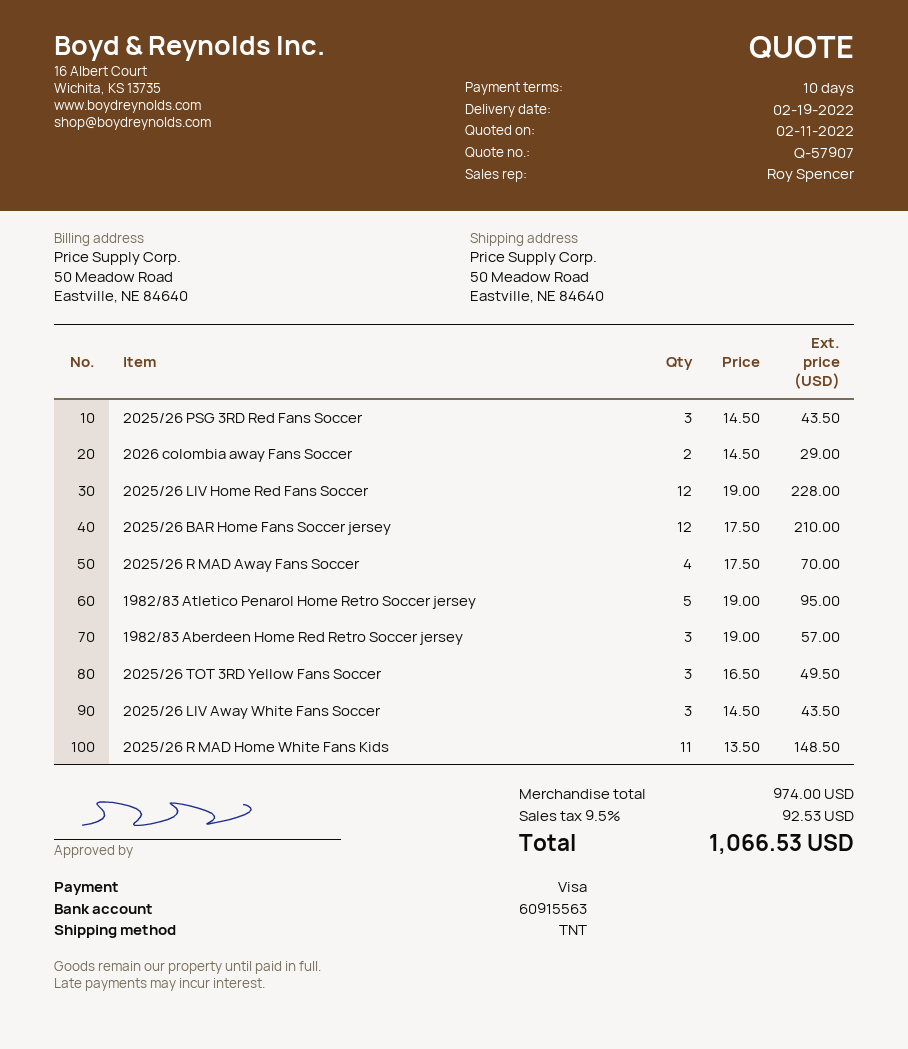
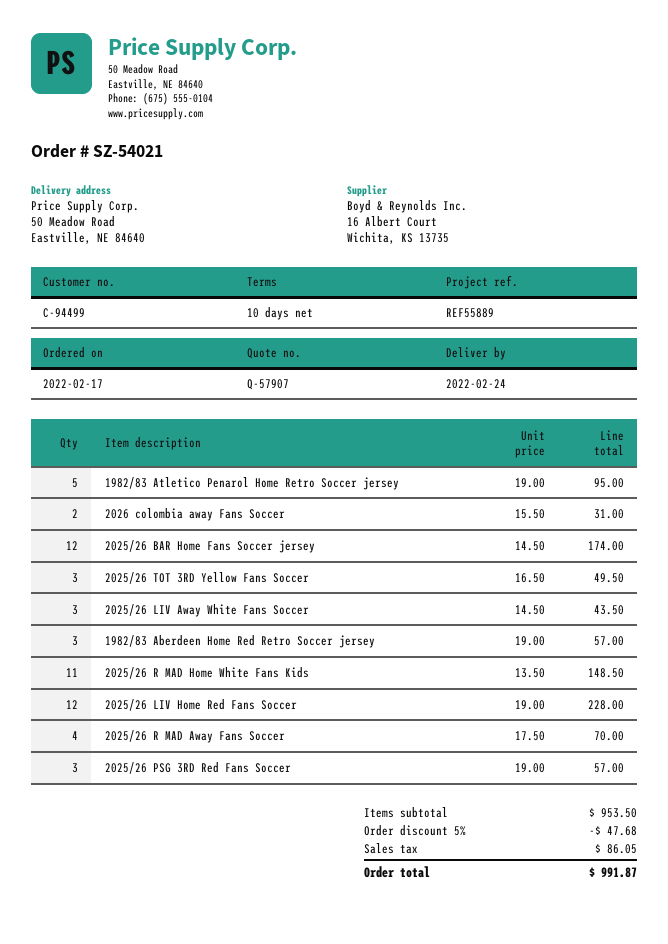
delivery date: 2022-02-19 -> 2022-02-24
2025/26 PSG 3RD Red Fans Soccer: 3 x 14.50 = 43.50 -> 3 x 19.00 = 57.00
2026 colombia away Fans Soccer: 2 x 14.50 = 29.00 -> 2 x 15.50 = 31.00
2025/26 BAR Home Fans Soccer jersey: 12 x 17.50 = 210.00 -> 12 x 14.50 = 174.00
subtotal: 974.00 -> 953.50
discount: none -> 5% = 47.68
tax: 92.53 -> 86.05
total: 1066.53 -> 991.87

